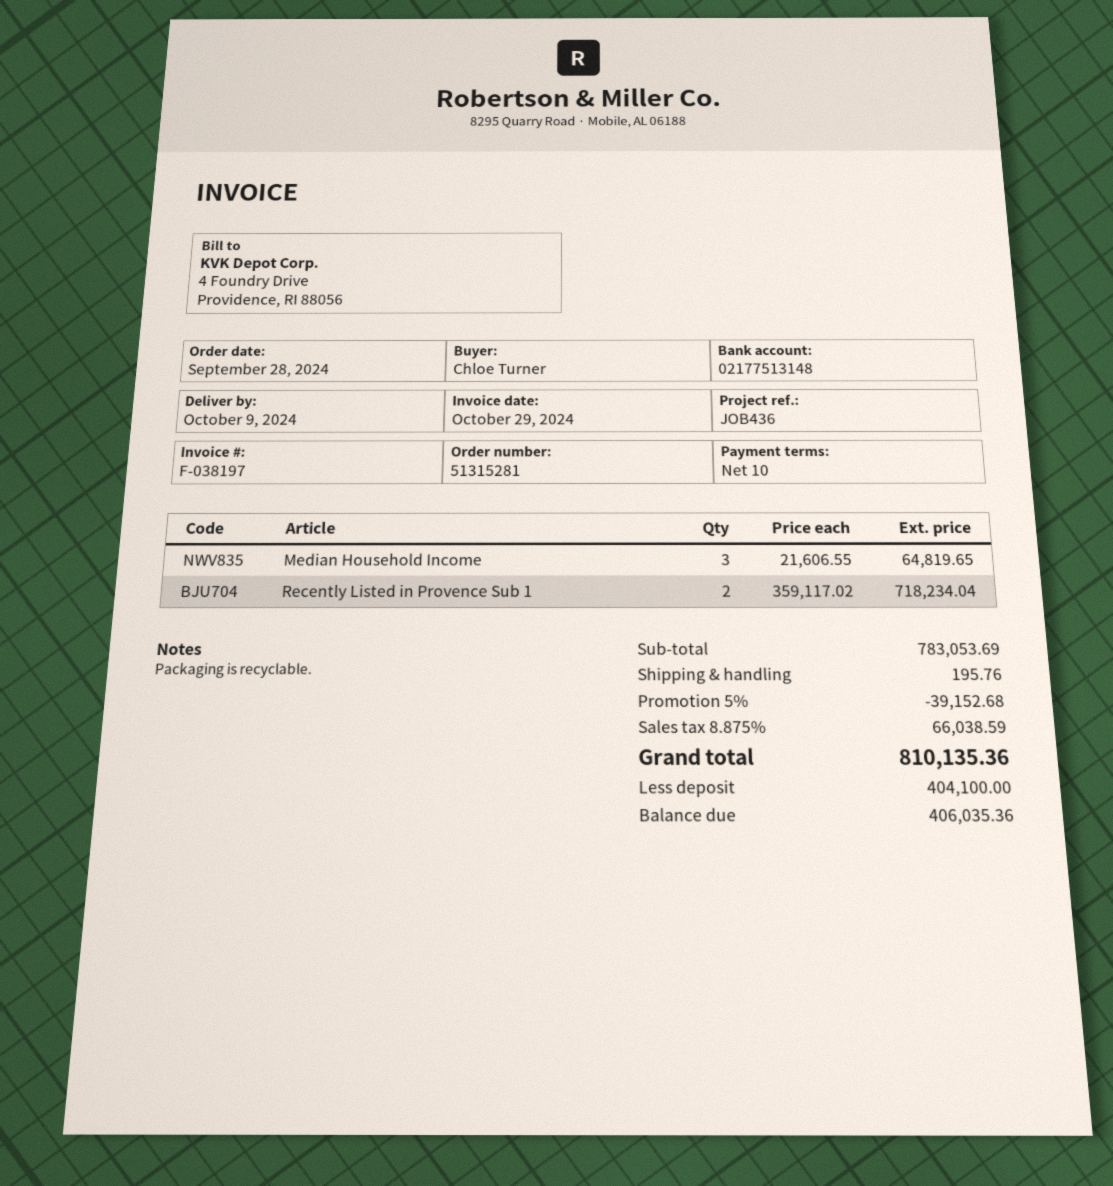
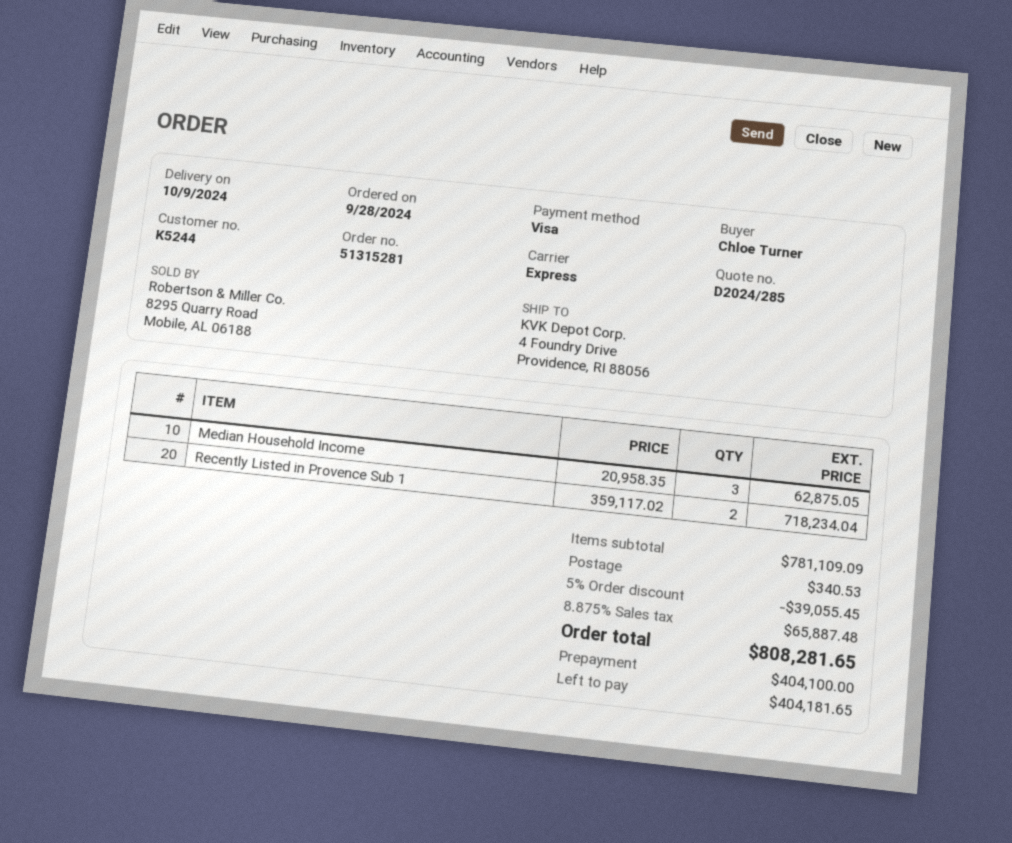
Median Household Income: 3 x 21606.55 = 64819.65 -> 3 x 20958.35 = 62875.05
subtotal: 783053.69 -> 781109.09
discount: 5% = 39152.68 -> 5% = 39055.45
shipping: 195.76 -> 340.53
tax: 8.875% = 66038.59 -> 8.875% = 65887.48
total: 810135.36 -> 808281.65
balance: 406035.36 -> 404181.65

